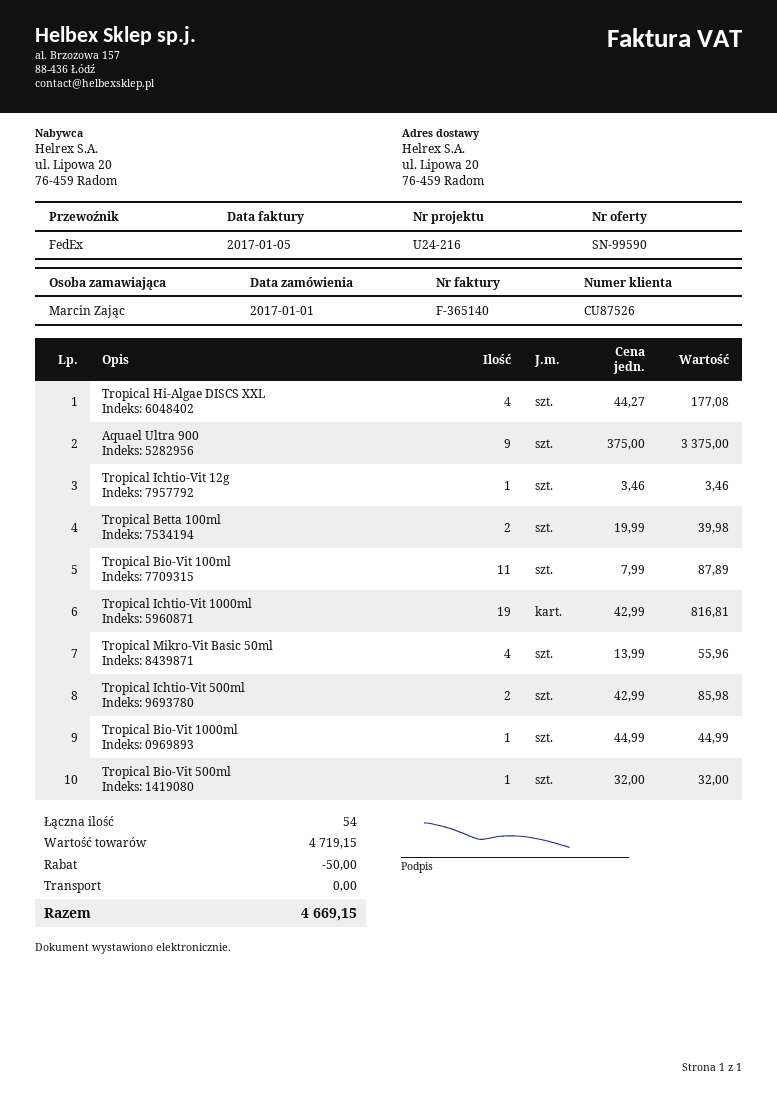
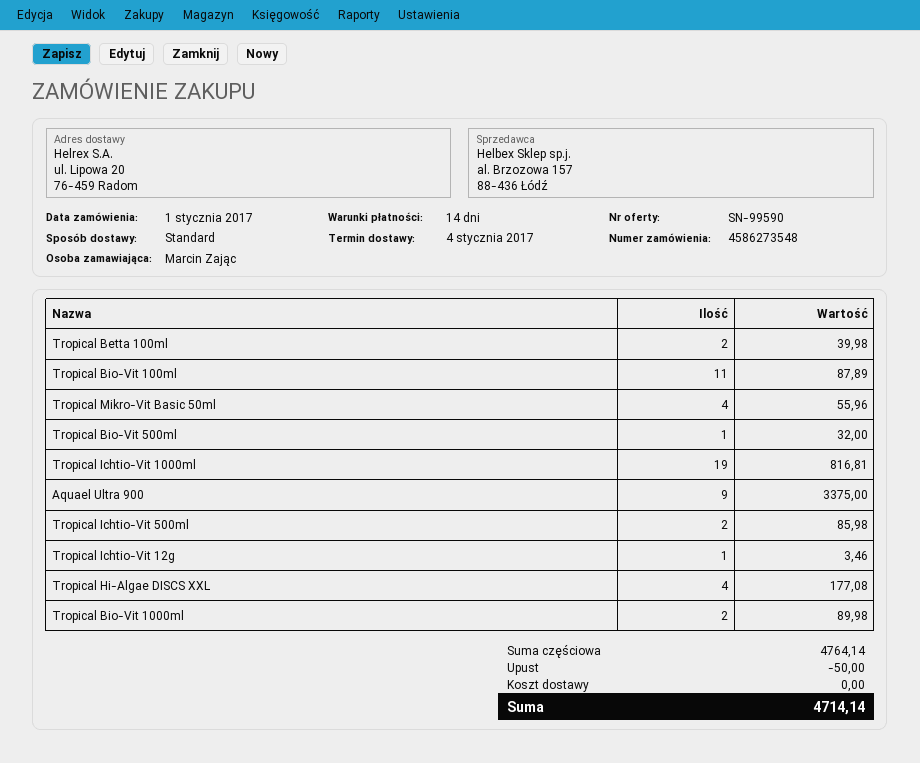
shipping method: FedEx -> standard
Tropical Bio-Vit 1000ml: 1 for 44.99 -> 2 for 89.98
subtotal: 4719.15 -> 4764.14
total: 4669.15 -> 4714.14

